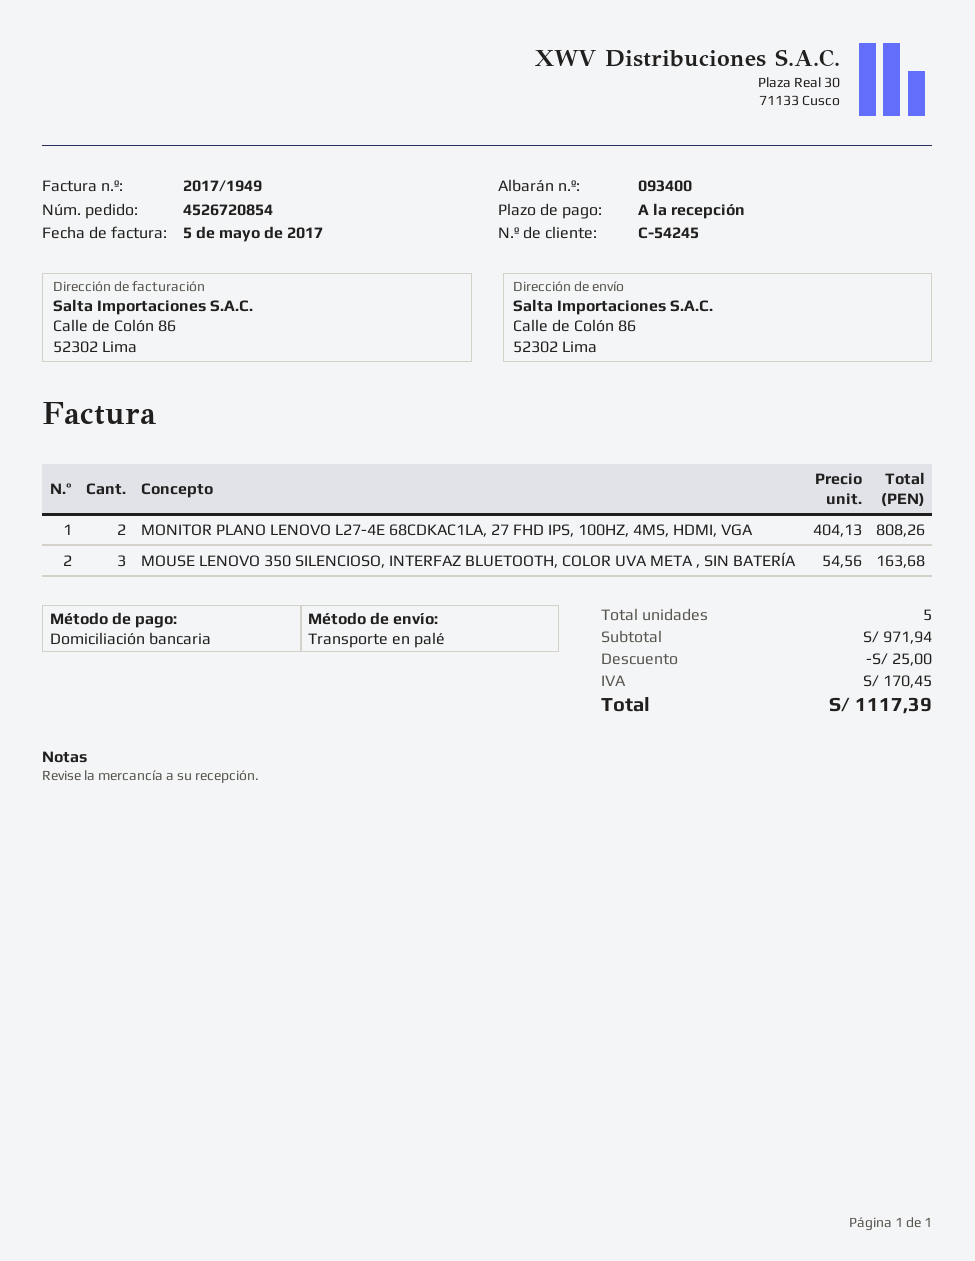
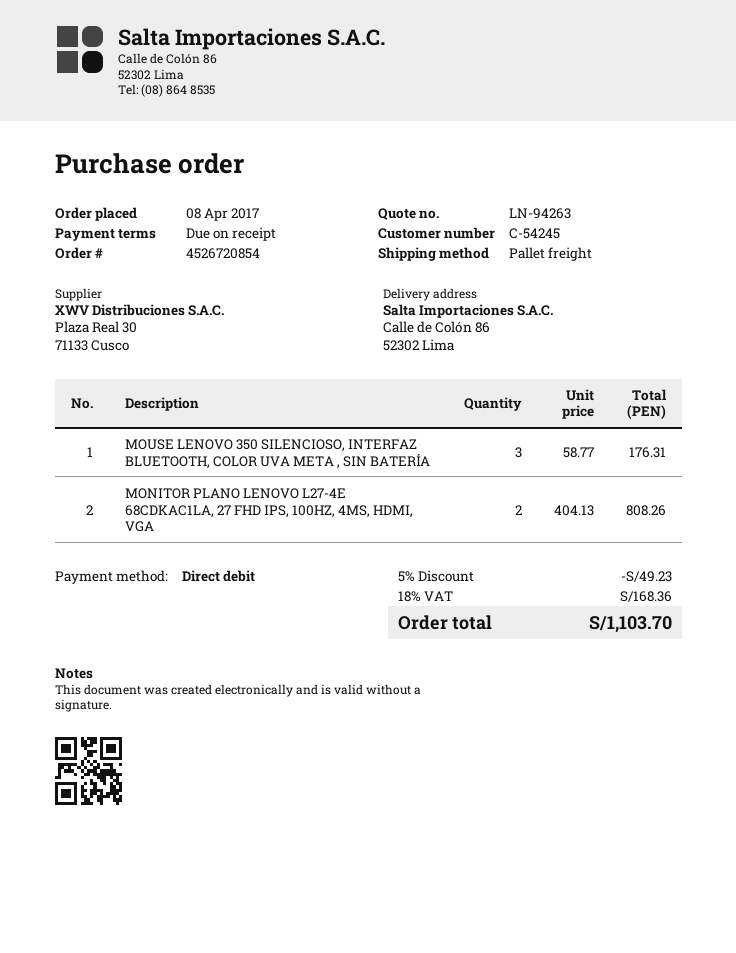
MOUSE LENOVO 350 SILENCIOSO, INTERFAZ BLUETOOTH, COLOR UVA META , SIN BATERÍA: 3 x 54.56 = 163.68 -> 3 x 58.77 = 176.31
discount: 25.00 -> 49.23
tax: 170.45 -> 168.36
total: 1117.39 -> 1103.70

